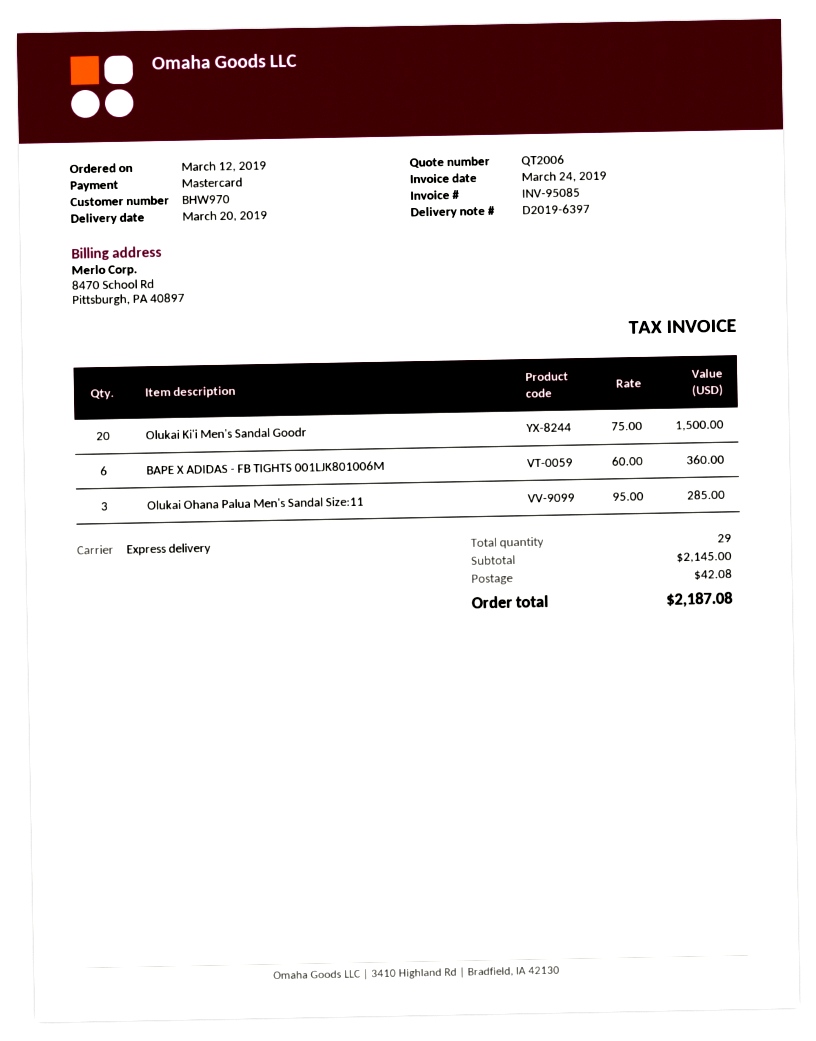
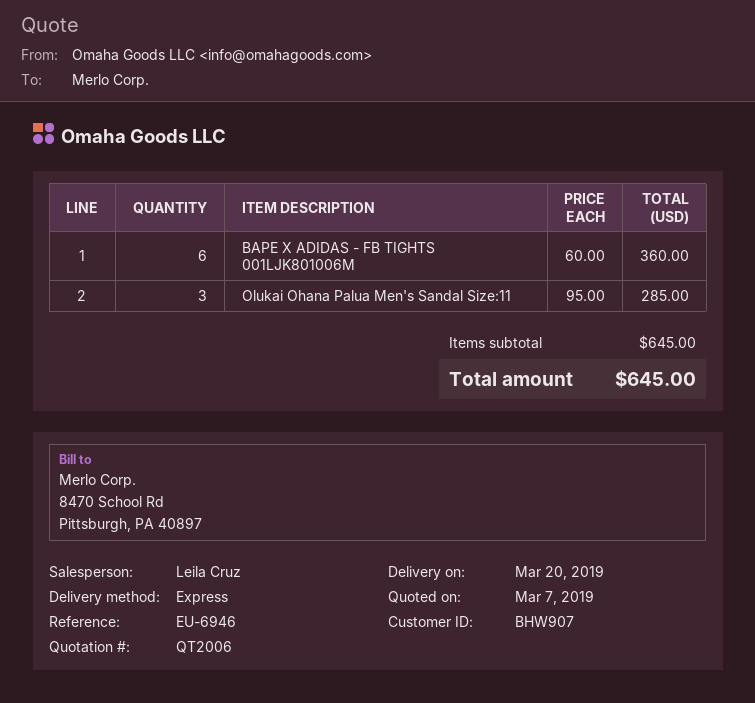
customer number: BHW970 -> BHW907
Olukai Ki'i Men's Sandal Goodr: 20 x 75.00 = 1500.00 -> none
subtotal: 2145.00 -> 645.00
shipping: 42.08 -> none
total: 2187.08 -> 645.00

